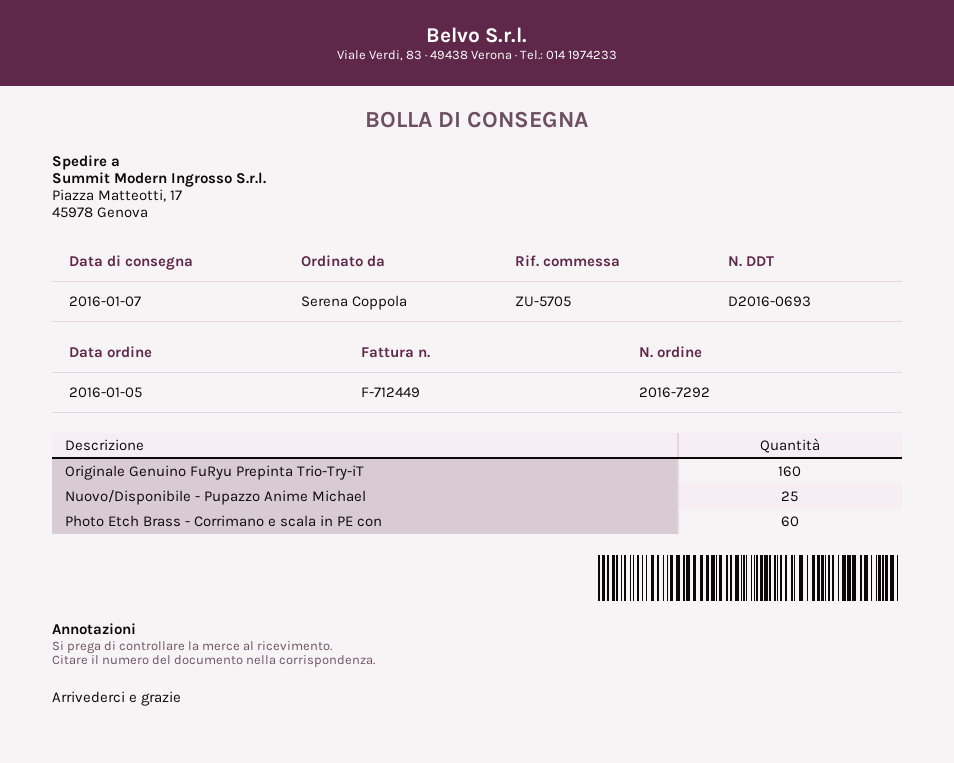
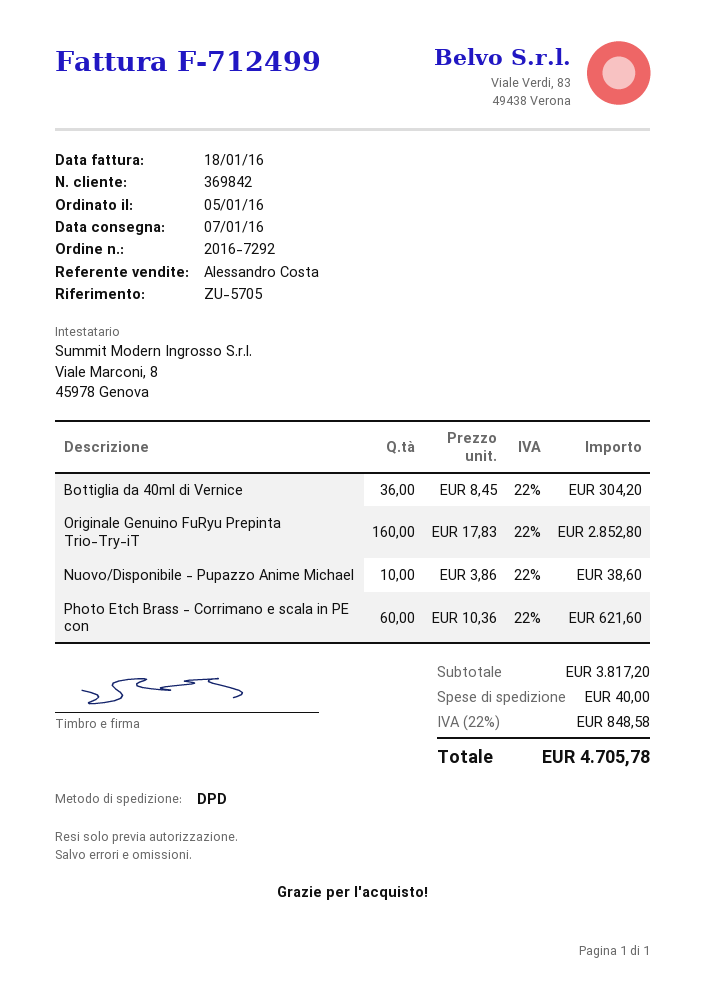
invoice number: F-712449 -> F-712499
Nuovo/Disponibile - Pupazzo Anime Michael: 25 -> 10
Bottiglia da 40ml di Vernice: none -> 36

